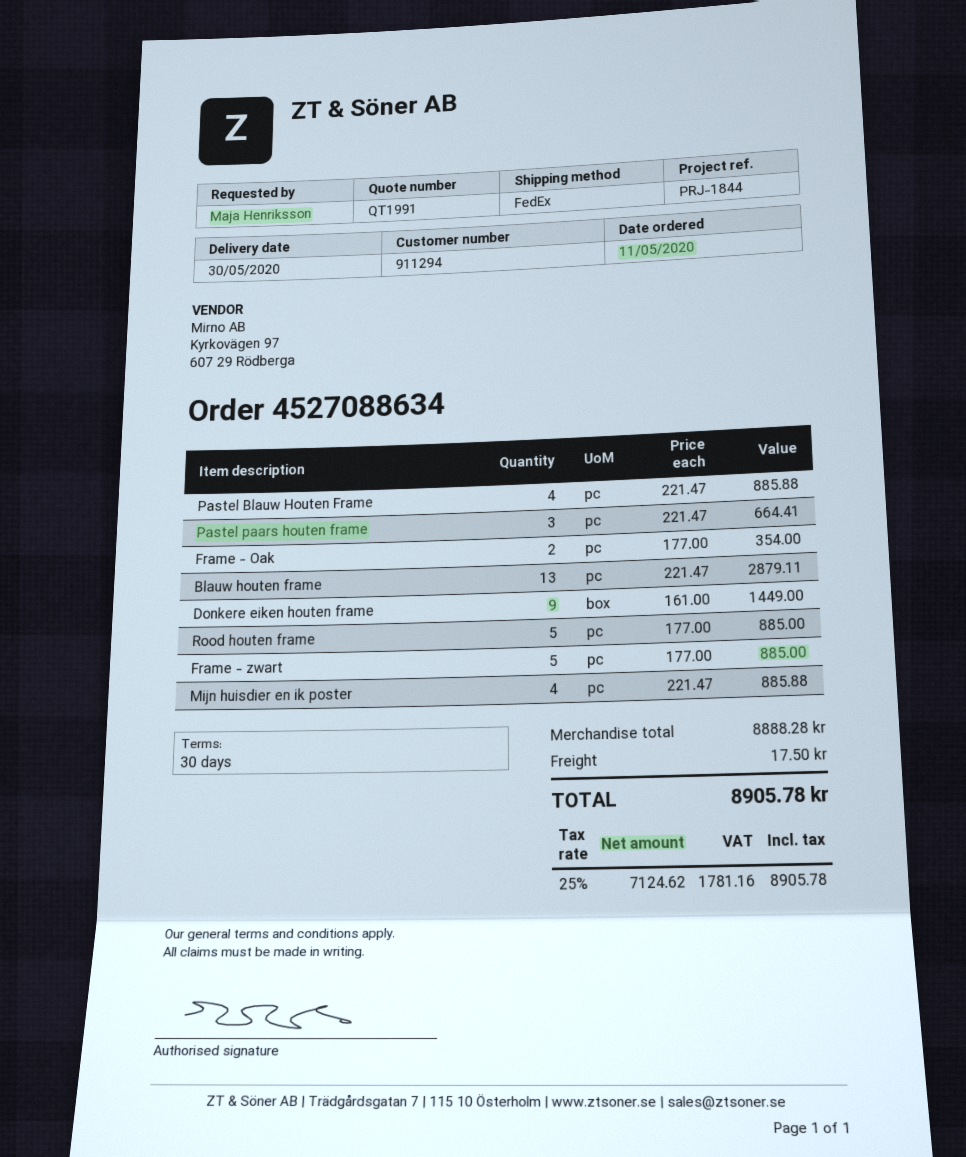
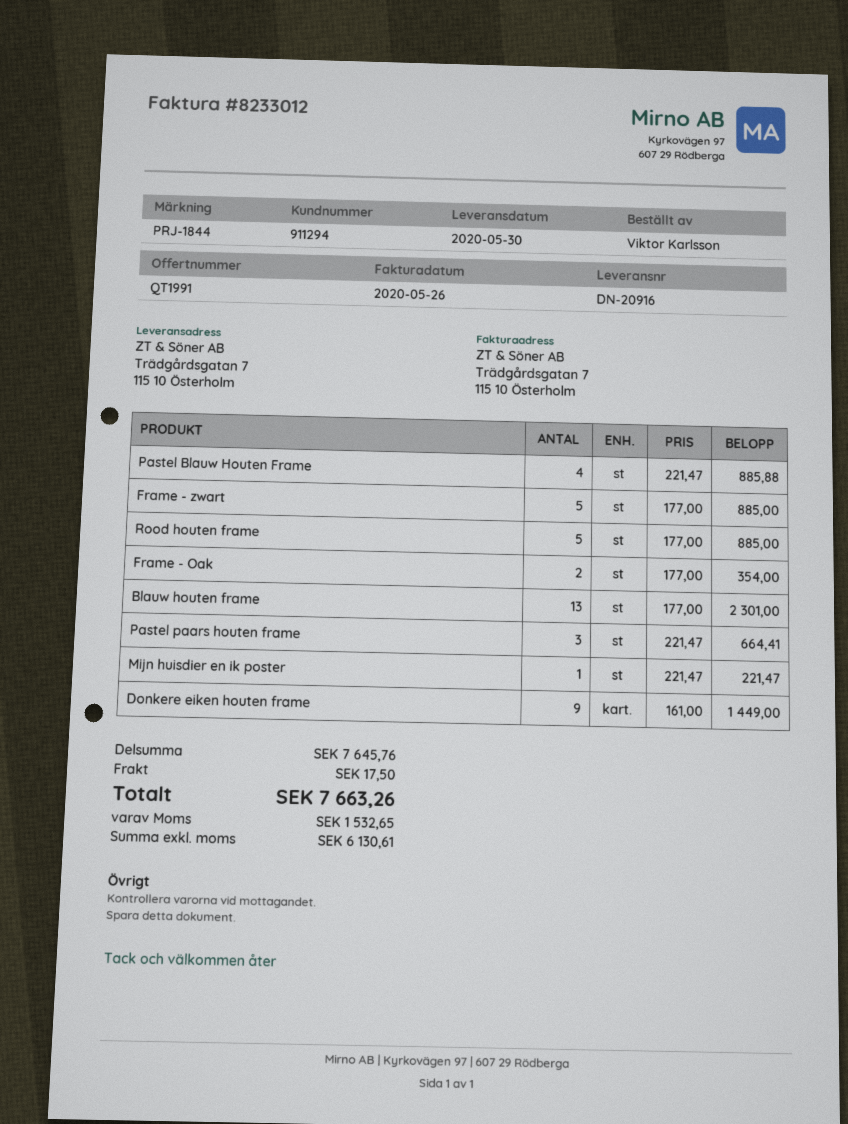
ordered by: Maja Henriksson -> Viktor Karlsson
Blauw houten frame: 13 x 221.47 = 2879.11 -> 13 x 177.00 = 2301.00
Mijn huisdier en ik poster: 4 x 221.47 = 885.88 -> 1 x 221.47 = 221.47
subtotal: 8888.28 -> 7645.76
net: 7124.62 -> 6130.61
tax: 1781.16 -> 1532.65
total: 8905.78 -> 7663.26

